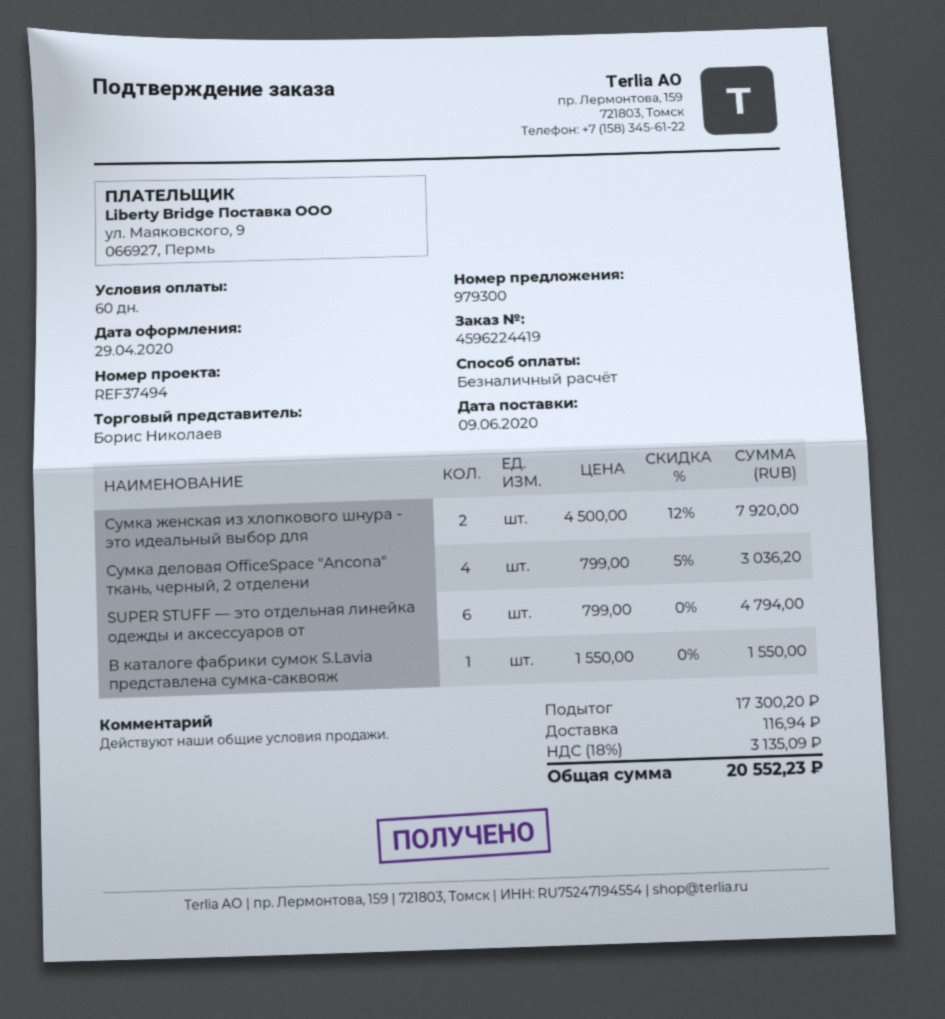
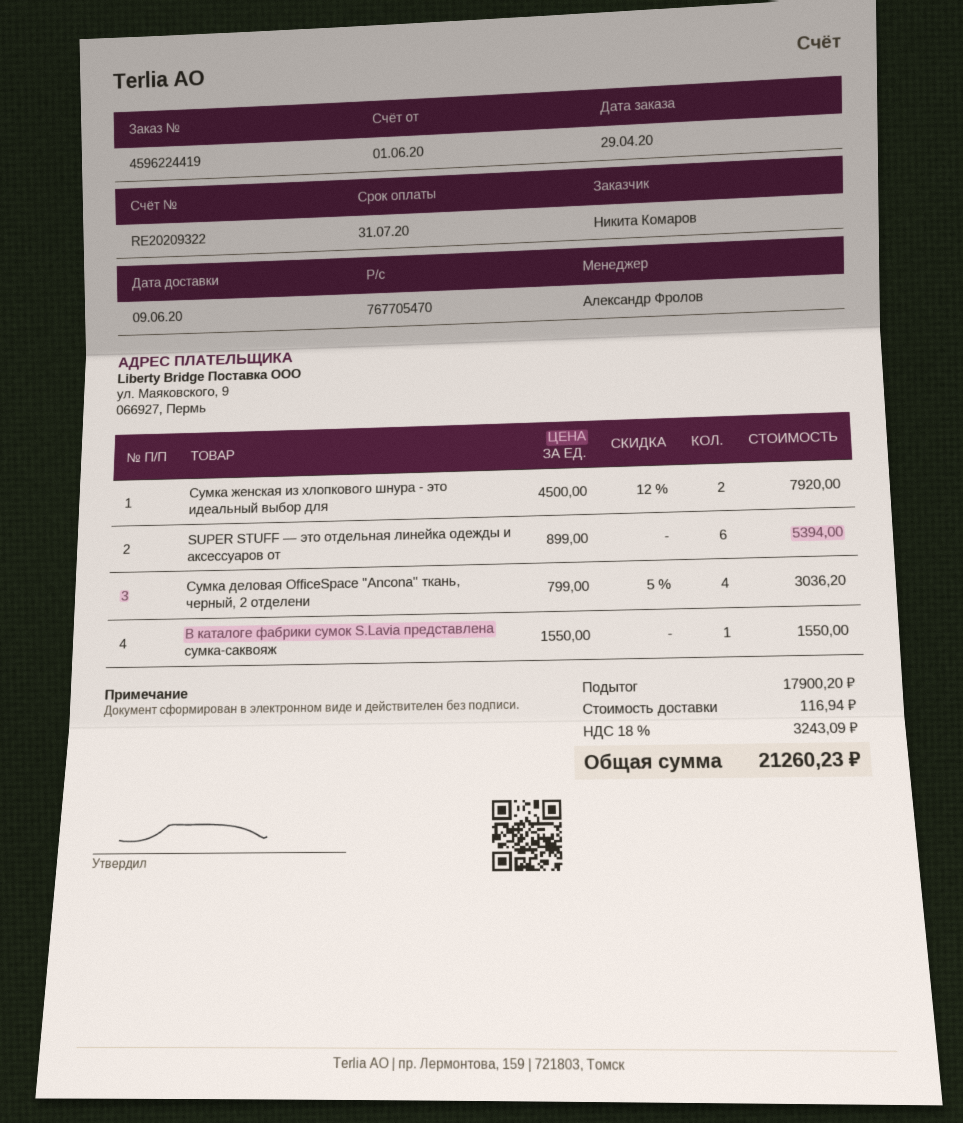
sales rep: Борис Николаев -> Александр Фролов
SUPER STUFF — это отдельная линейка одежды и аксессуаров от: 6 x 799.00 = 4794.00 -> 6 x 899.00 = 5394.00
subtotal: 17300.20 -> 17900.20
tax: 18% = 3135.09 -> 18% = 3243.09
total: 20552.23 -> 21260.23

